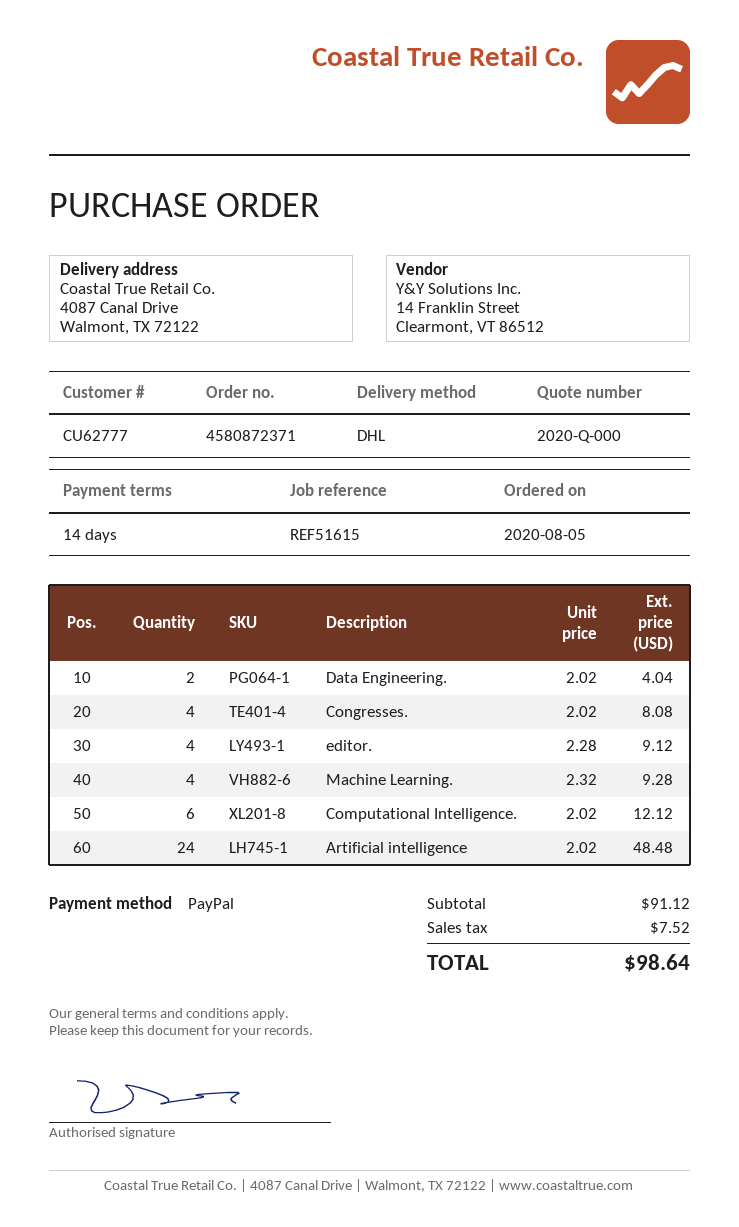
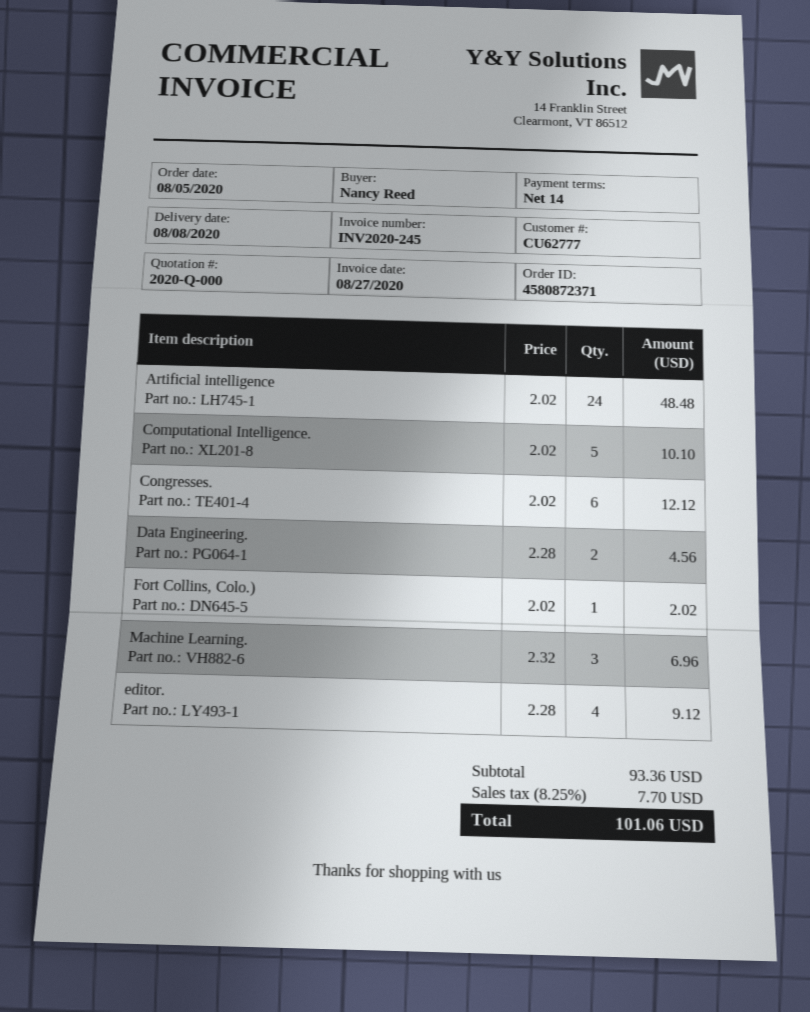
Data Engineering.: 2 x 2.02 = 4.04 -> 2 x 2.28 = 4.56
Congresses.: 4 x 2.02 = 8.08 -> 6 x 2.02 = 12.12
Machine Learning.: 4 x 2.32 = 9.28 -> 3 x 2.32 = 6.96
Computational Intelligence.: 6 x 2.02 = 12.12 -> 5 x 2.02 = 10.10
Fort Collins, Colo.): none -> 1 x 2.02 = 2.02
subtotal: 91.12 -> 93.36
tax: 7.52 -> 7.70
total: 98.64 -> 101.06

